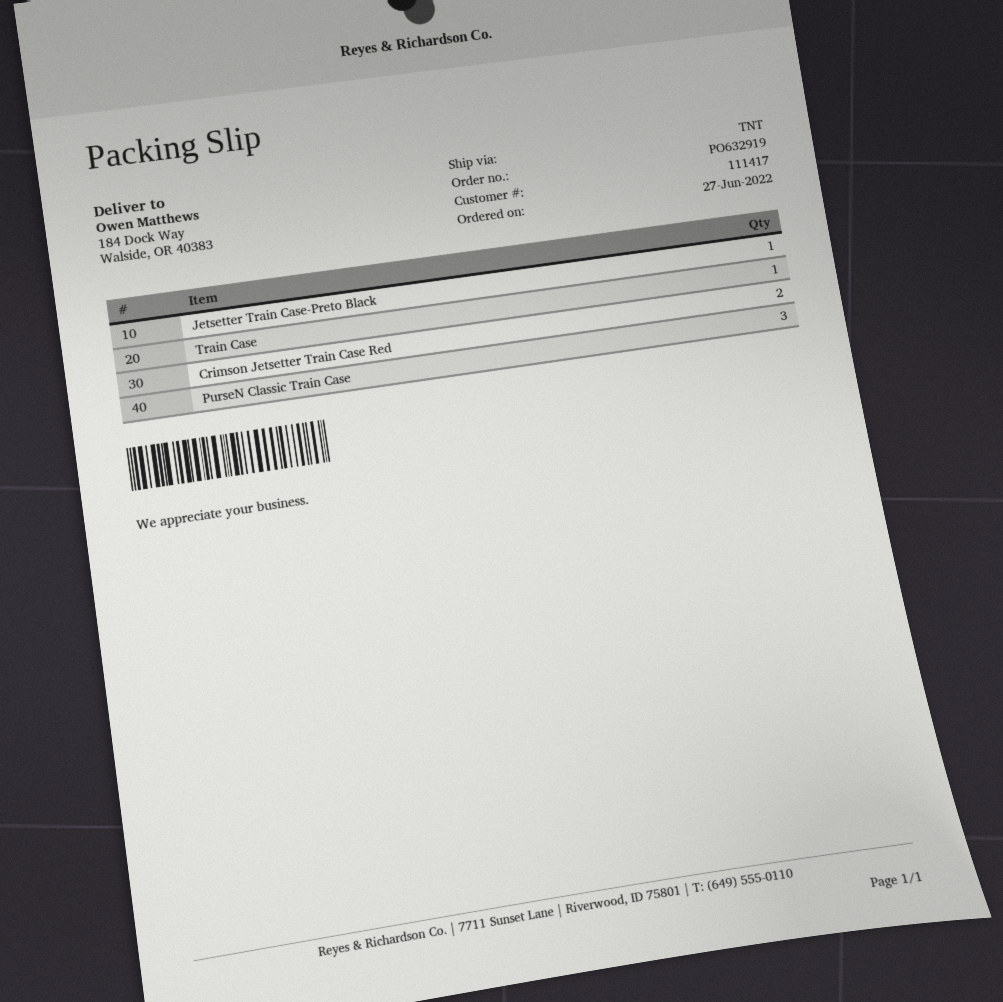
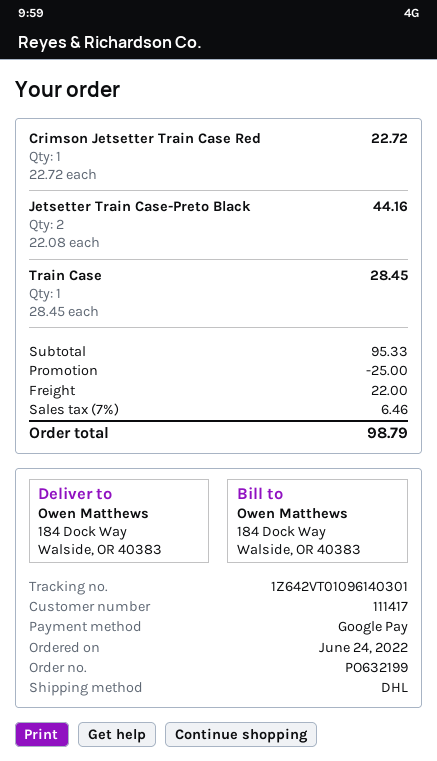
order number: PO632919 -> PO632199
order date: 2022-06-27 -> 2022-06-24
shipping method: TNT -> DHL
Jetsetter Train Case-Preto Black: 1 -> 2
Crimson Jetsetter Train Case Red: 2 -> 1
PurseN Classic Train Case: 3 -> none

